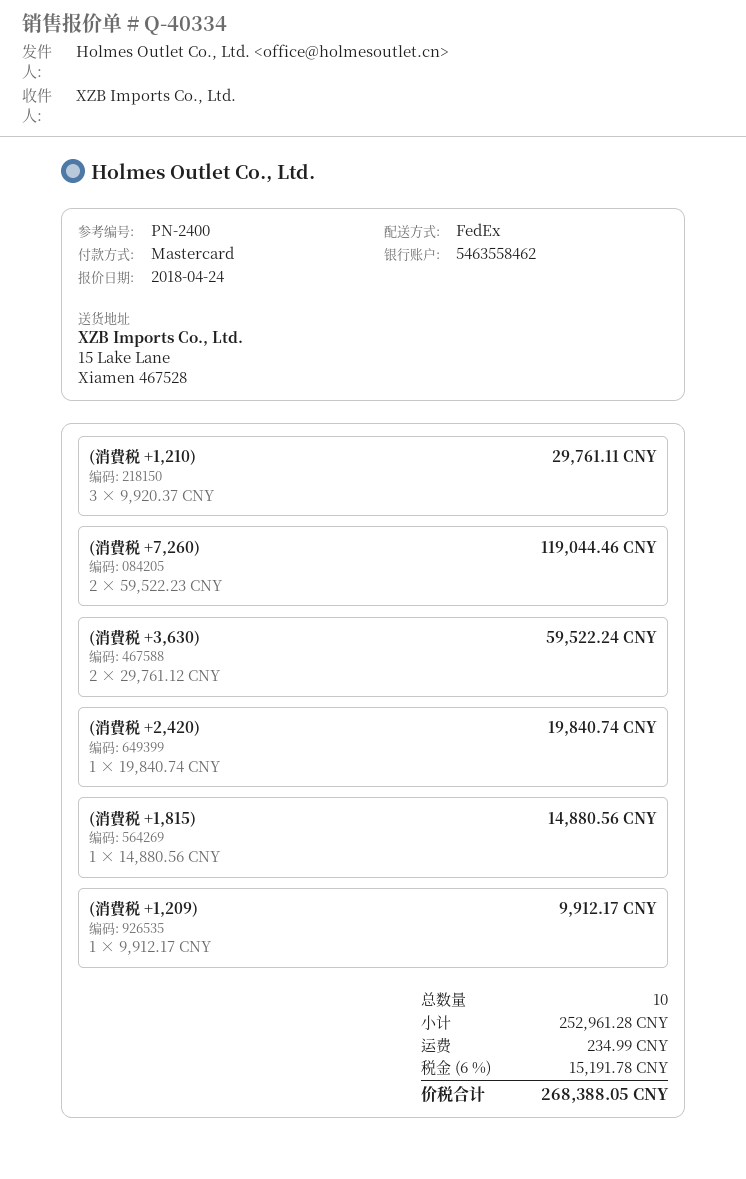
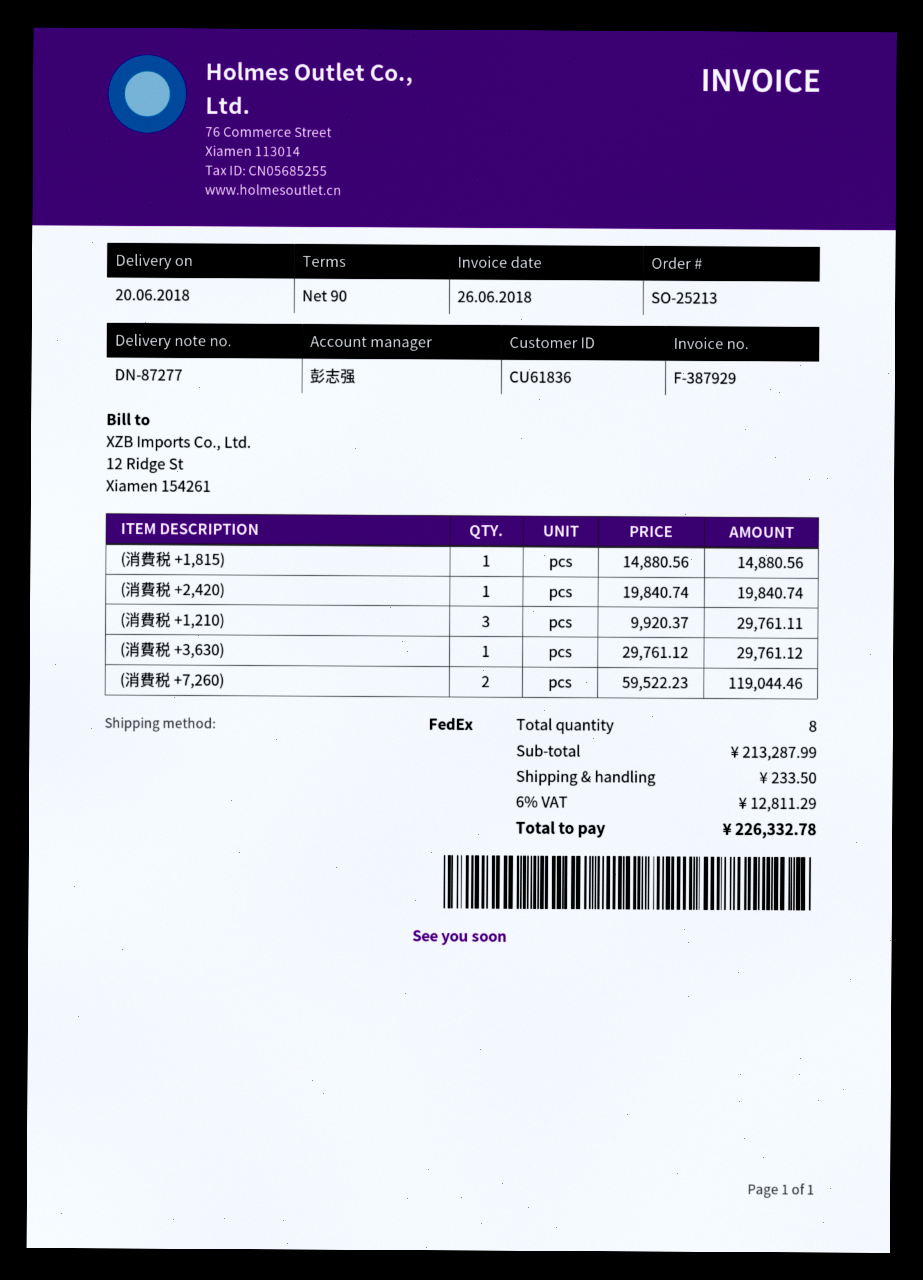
(消費税 +3,630): 2 x 29761.12 = 59522.24 -> 1 x 29761.12 = 29761.12
(消費税 +1,209): 1 x 9912.17 = 9912.17 -> none
total quantity: 10 -> 8
subtotal: 252961.28 -> 213287.99
shipping: 234.99 -> 233.50
tax: 6% = 15191.78 -> 6% = 12811.29
total: 268388.05 -> 226332.78

